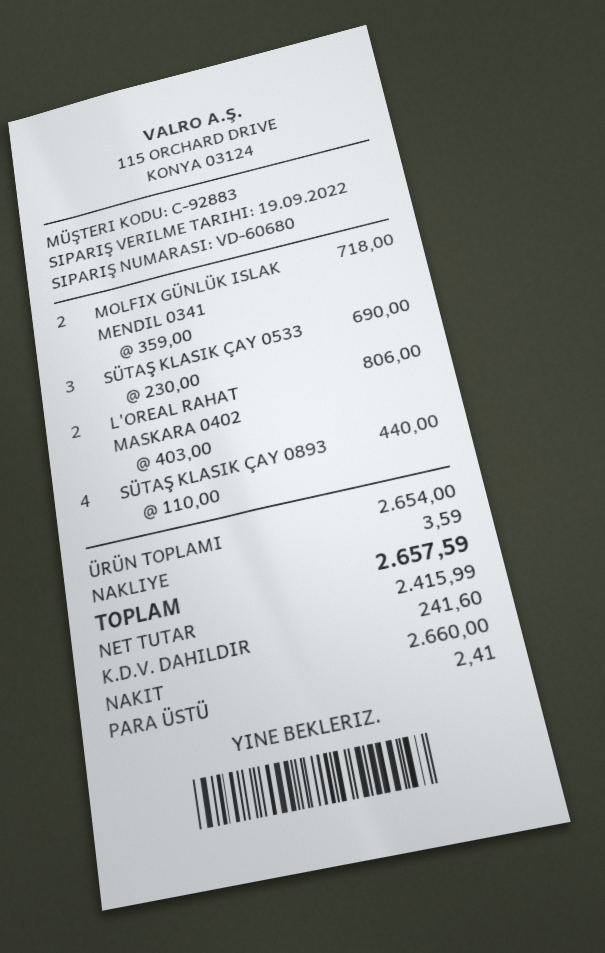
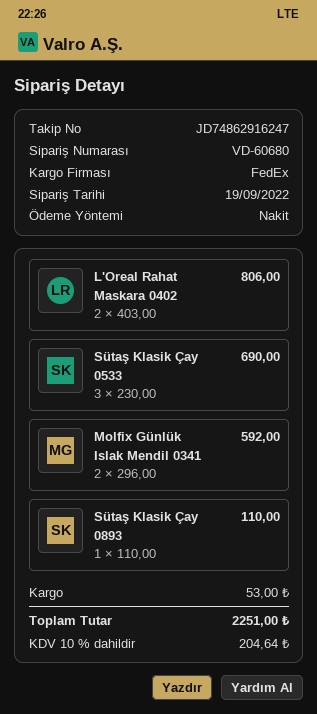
MOLFIX GÜNLÜK ISLAK MENDIL 0341: 2 x 359.00 = 718.00 -> 2 x 296.00 = 592.00
SÜTAŞ KLASIK ÇAY 0893: 4 x 110.00 = 440.00 -> 1 x 110.00 = 110.00
shipping: 3.59 -> 53.00
tax: 241.60 -> 204.64
total: 2657.59 -> 2251.00

